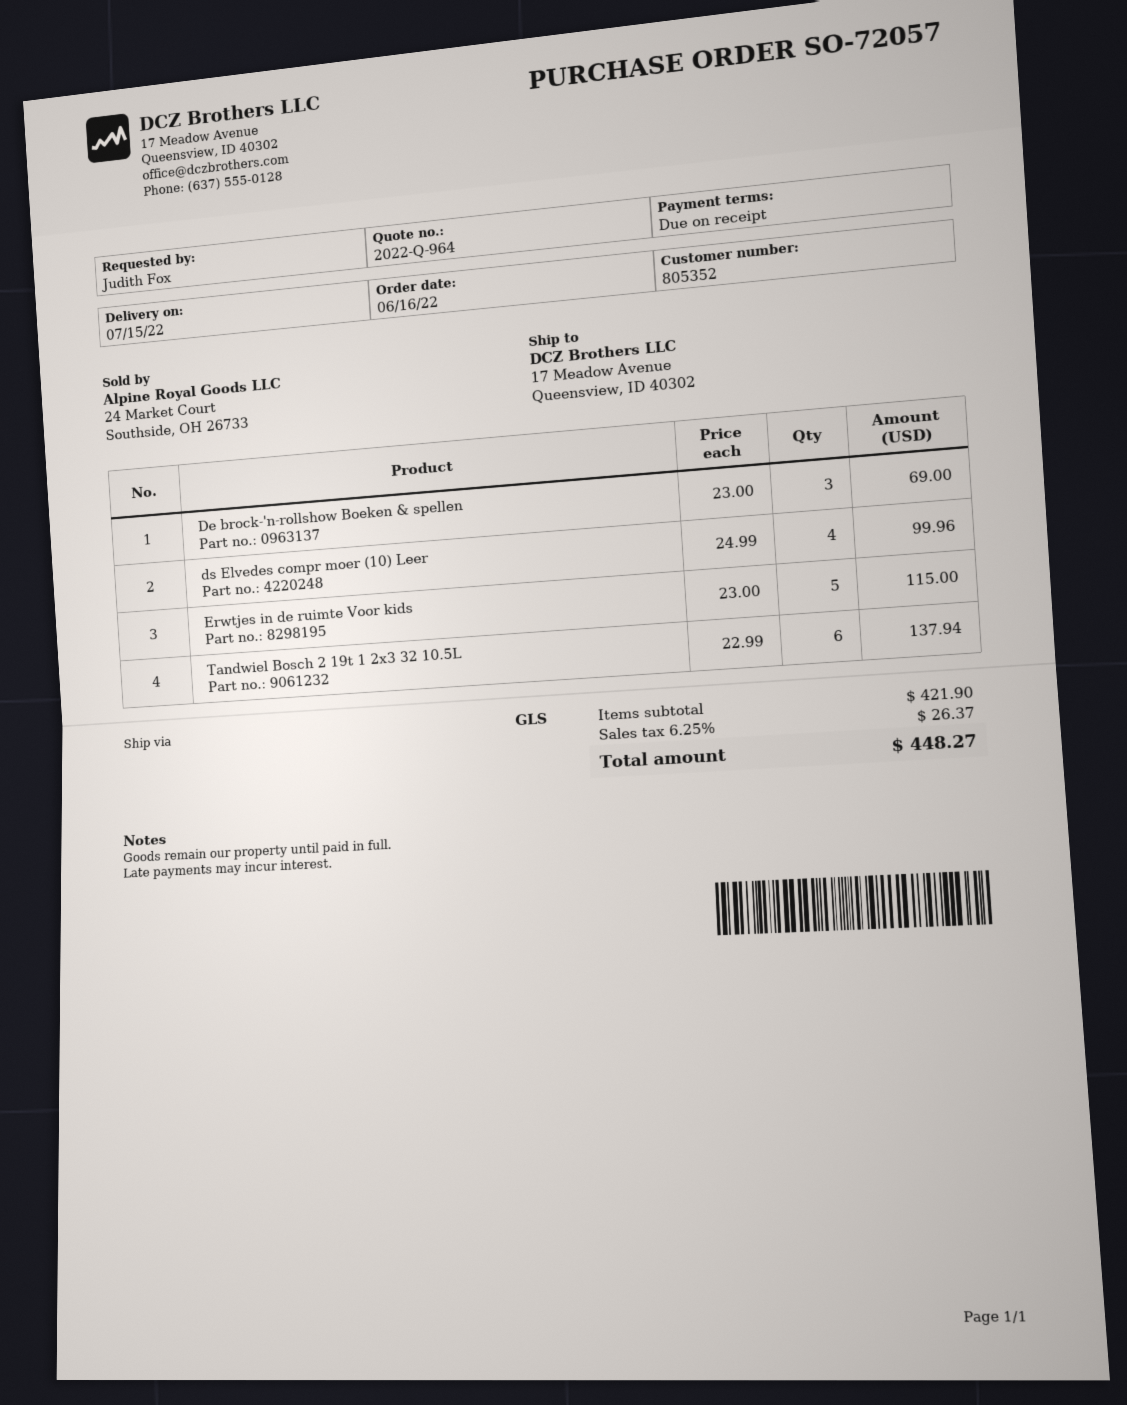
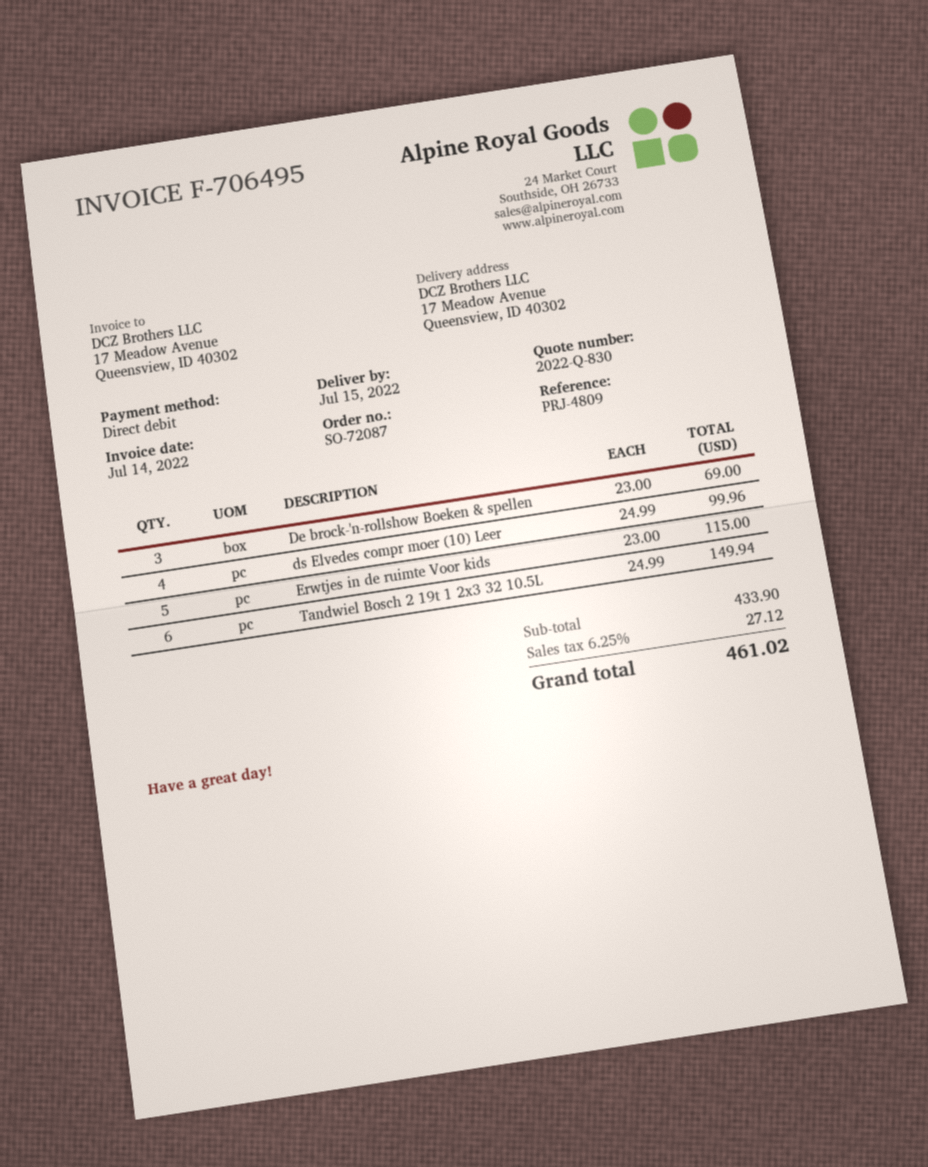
quote number: 2022-Q-964 -> 2022-Q-830
order number: SO-72057 -> SO-72087
Tandwiel Bosch 2 19t 1 2x3 32 10.5L: 6 x 22.99 = 137.94 -> 6 x 24.99 = 149.94
subtotal: 421.90 -> 433.90
tax: 6.25% = 26.37 -> 6.25% = 27.12
total: 448.27 -> 461.02

